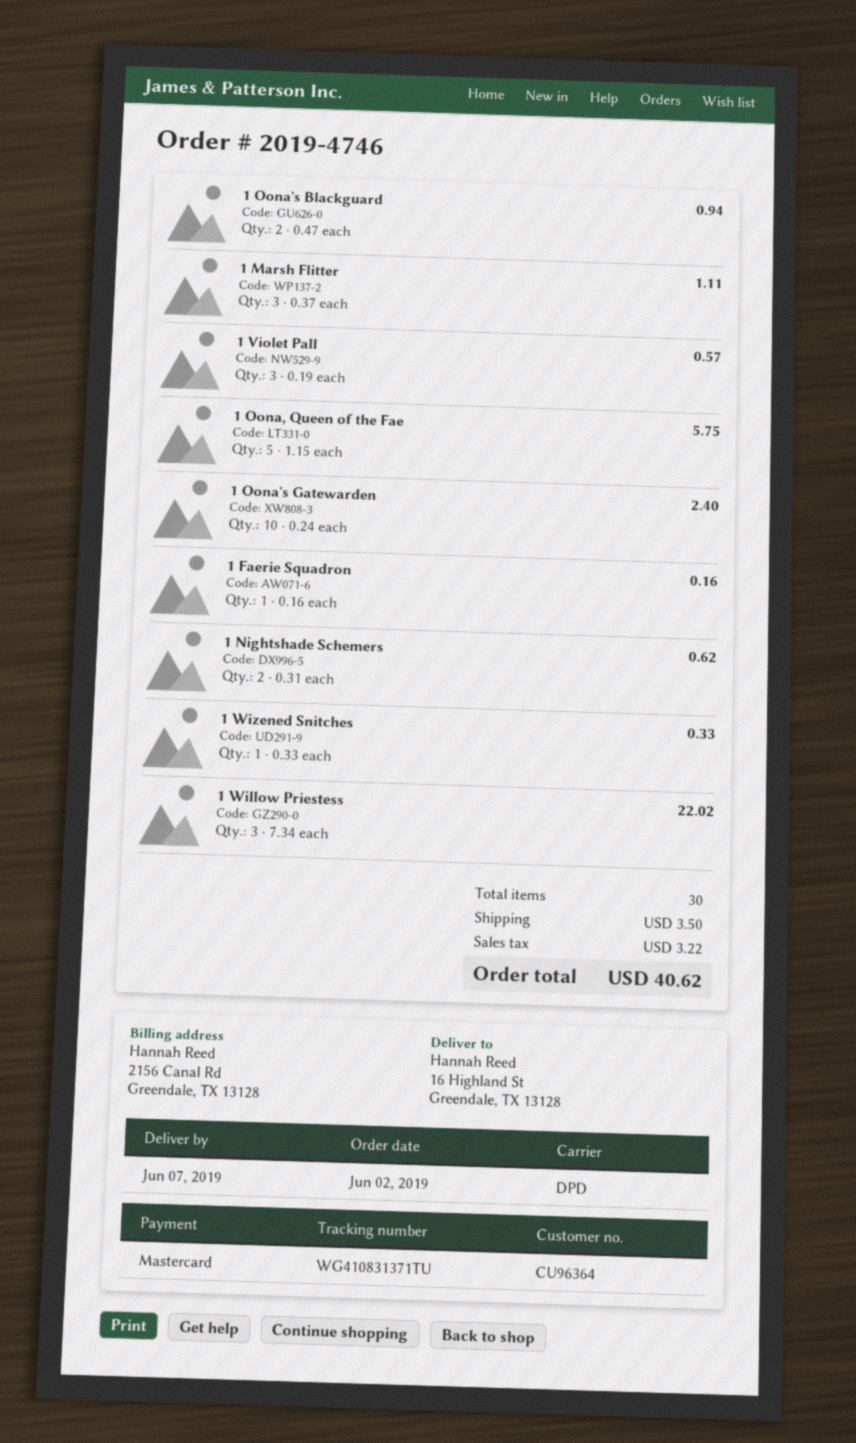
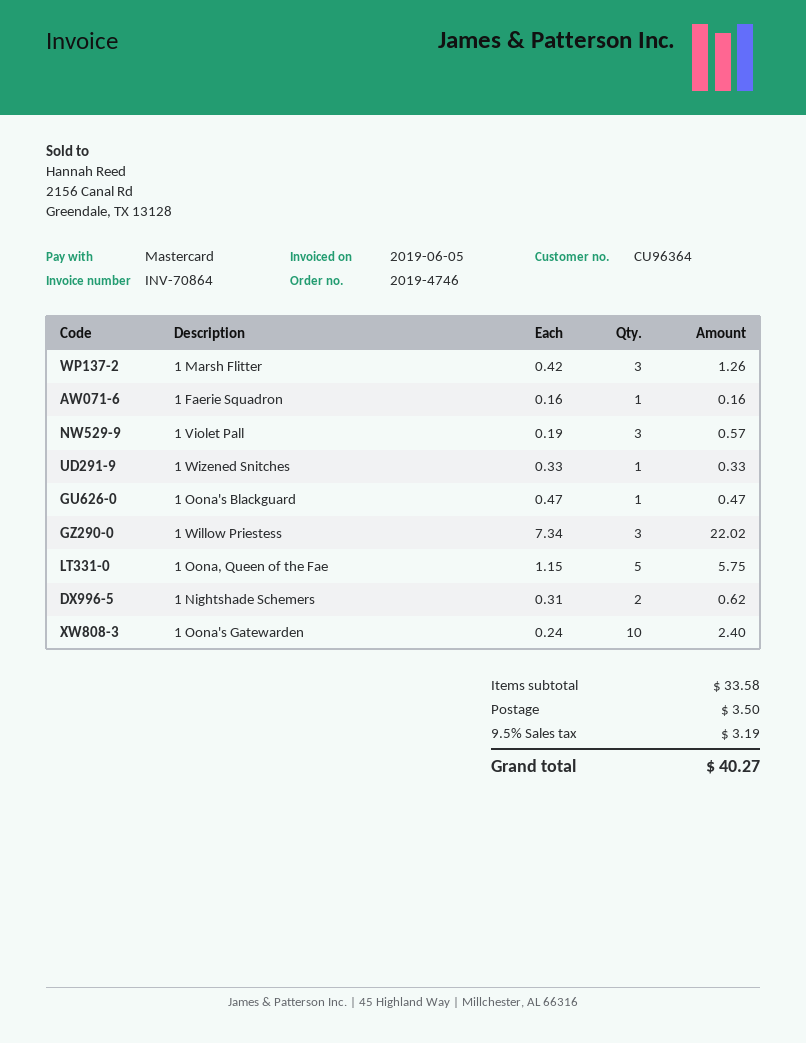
1 Oona's Blackguard: 2 x 0.47 = 0.94 -> 1 x 0.47 = 0.47
1 Marsh Flitter: 3 x 0.37 = 1.11 -> 3 x 0.42 = 1.26
tax: 3.22 -> 3.19
total: 40.62 -> 40.27

